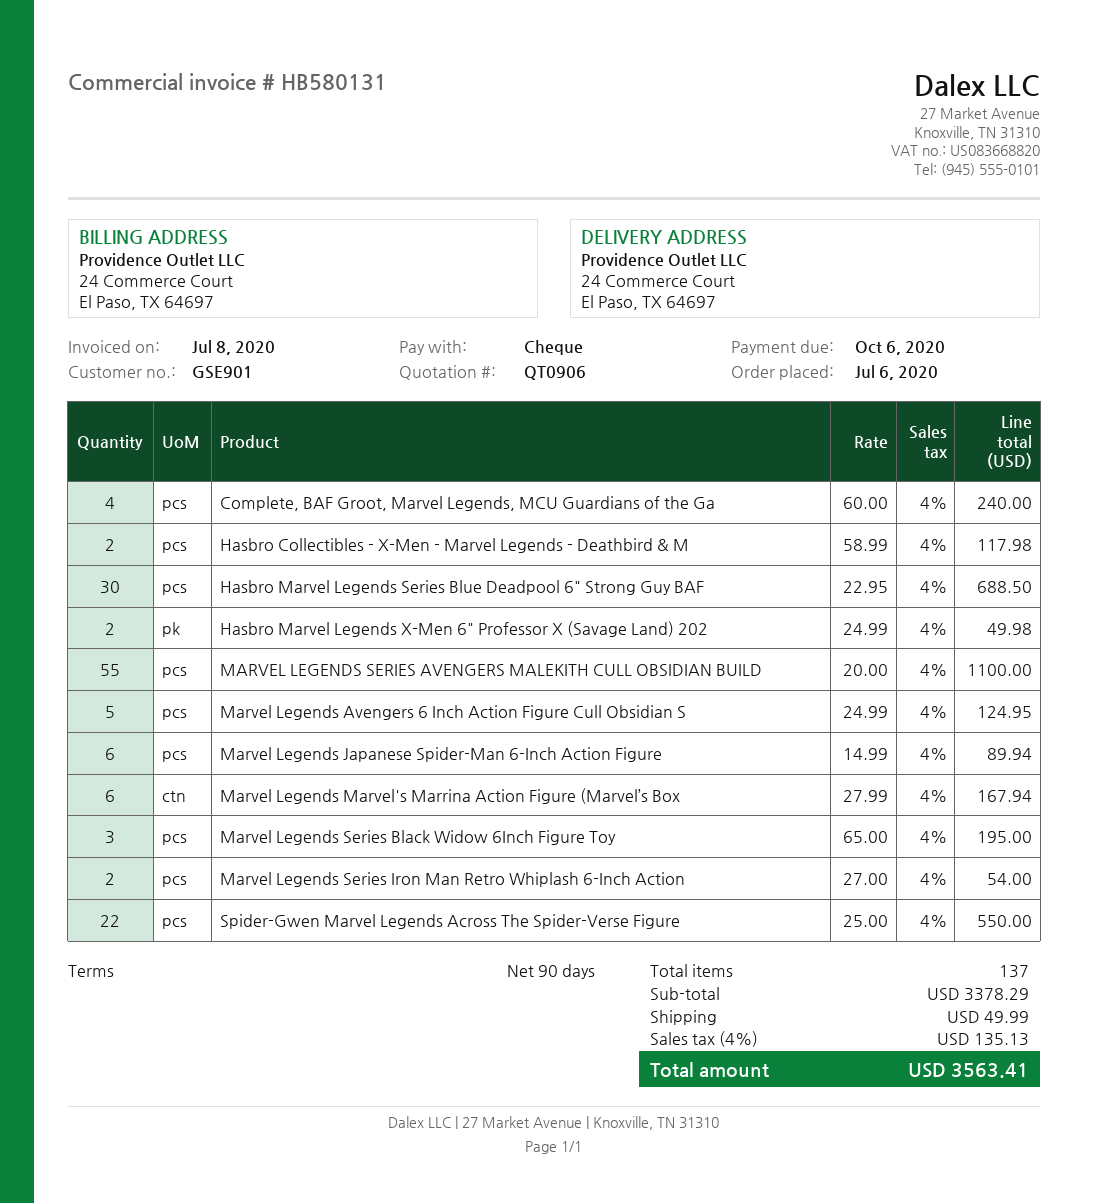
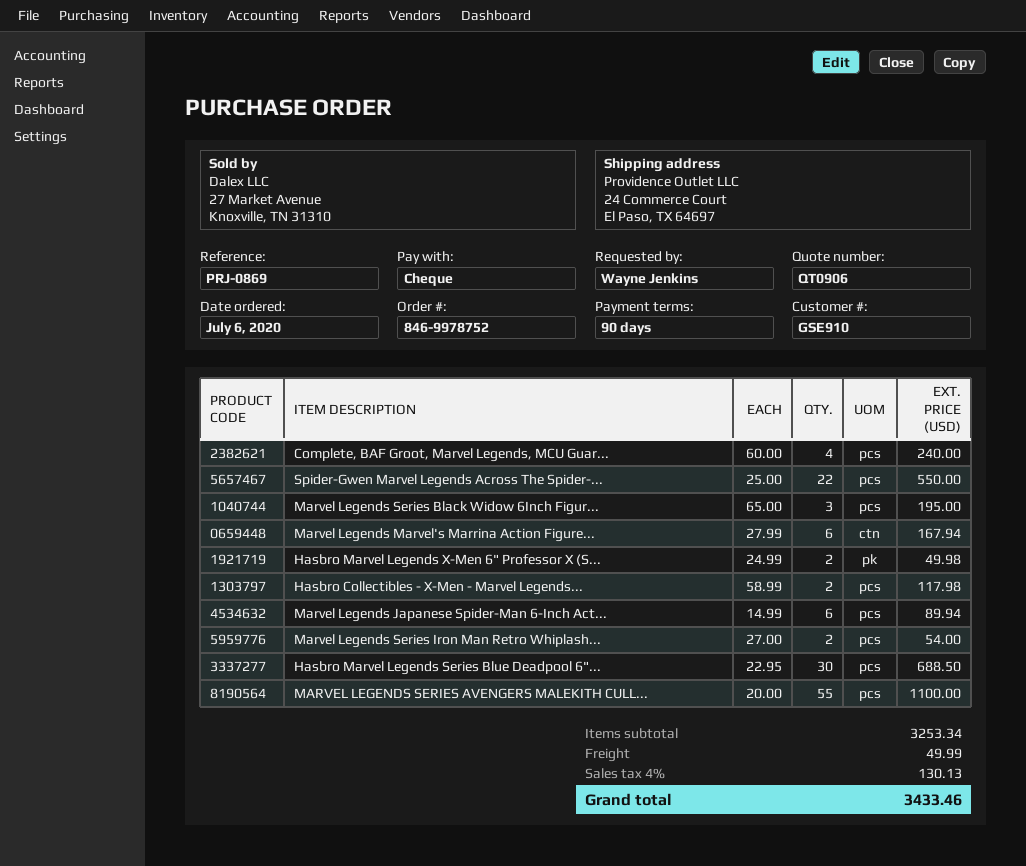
customer number: GSE901 -> GSE910
Marvel Legends Avengers 6 Inch Action Figure Cull Obsidian S: 5 x 24.99 = 124.95 -> none
subtotal: 3378.29 -> 3253.34
tax: 4% = 135.13 -> 4% = 130.13
total: 3563.41 -> 3433.46

